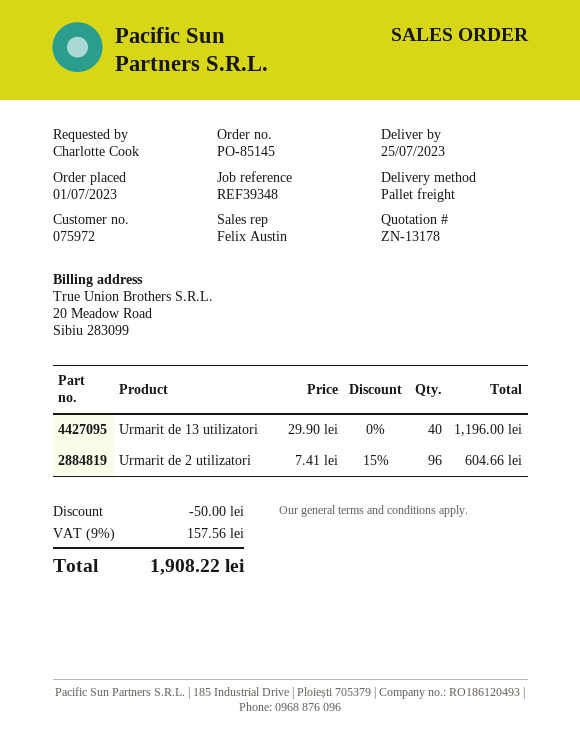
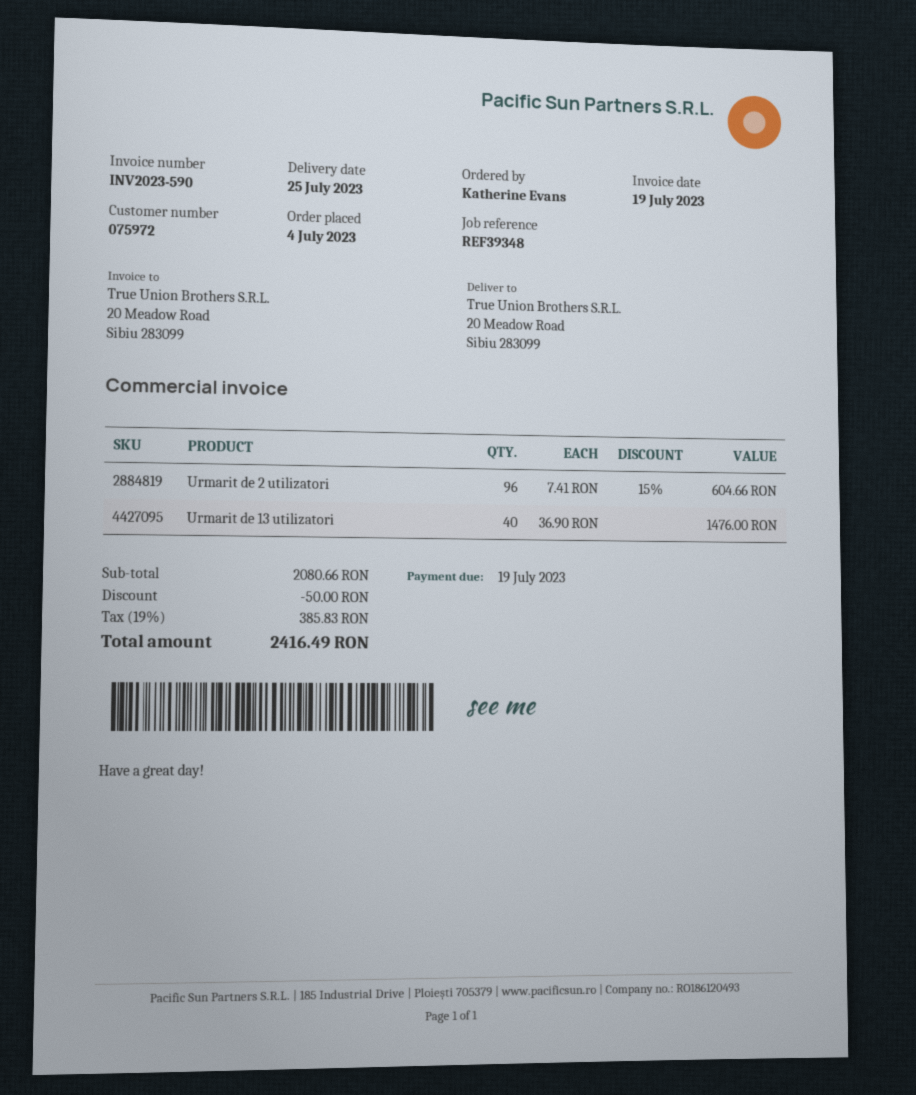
order date: 2023-07-01 -> 2023-07-04
ordered by: Charlotte Cook -> Katherine Evans
Urmarit de 13 utilizatori: 40 x 29.90 = 1196.00 -> 40 x 36.90 = 1476.00
tax: 9% = 157.56 -> 19% = 385.83
total: 1908.22 -> 2416.49

